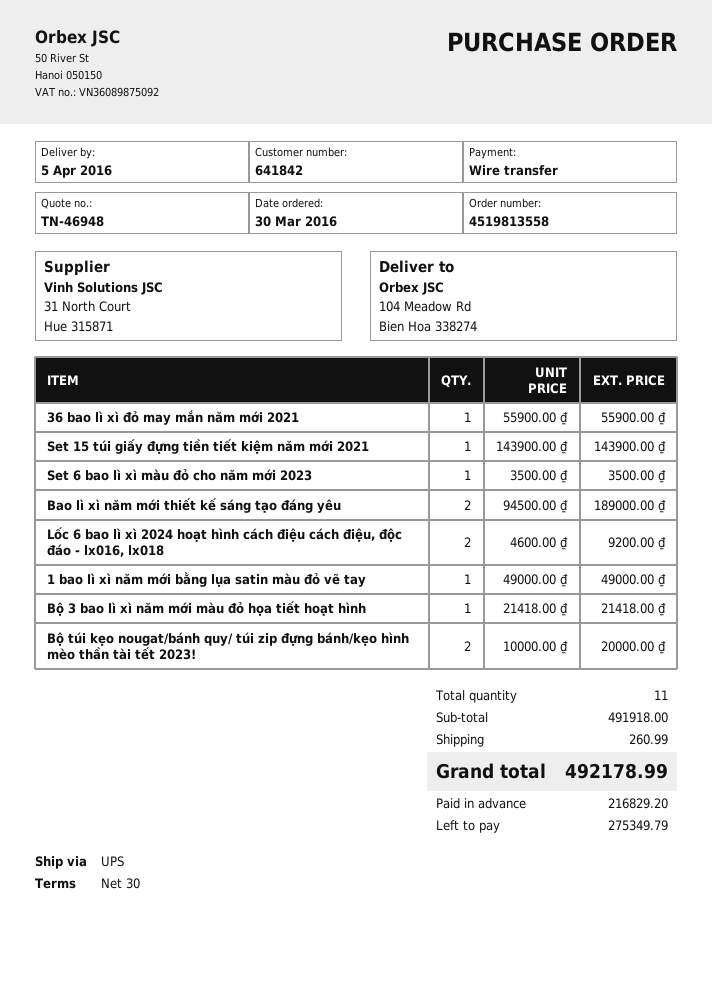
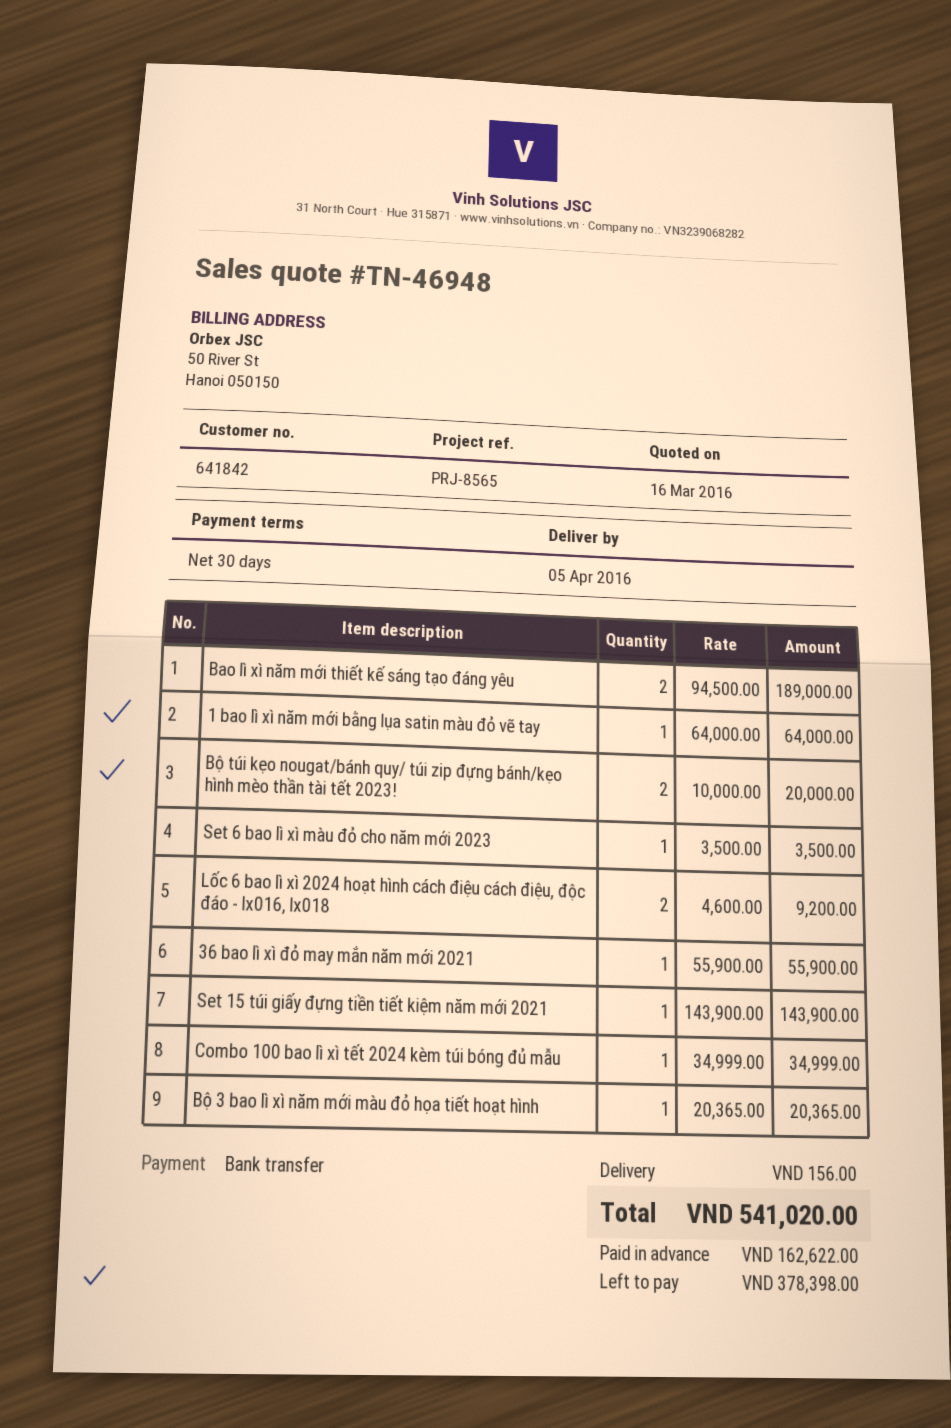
1 bao lì xì năm mới bằng lụa satin màu đỏ vẽ tay: 1 x 49000.00 = 49000.00 -> 1 x 64000.00 = 64000.00
Bộ 3 bao lì xì năm mới màu đỏ họa tiết hoạt hình: 1 x 21418.00 = 21418.00 -> 1 x 20365.00 = 20365.00
Combo 100 bao lì xì tết 2024 kèm túi bóng đủ mẫu: none -> 1 x 34999.00 = 34999.00
shipping: 260.99 -> 156.00
total: 492178.99 -> 541020.00
deposit: 216829.20 -> 162622.00
balance: 275349.79 -> 378398.00

